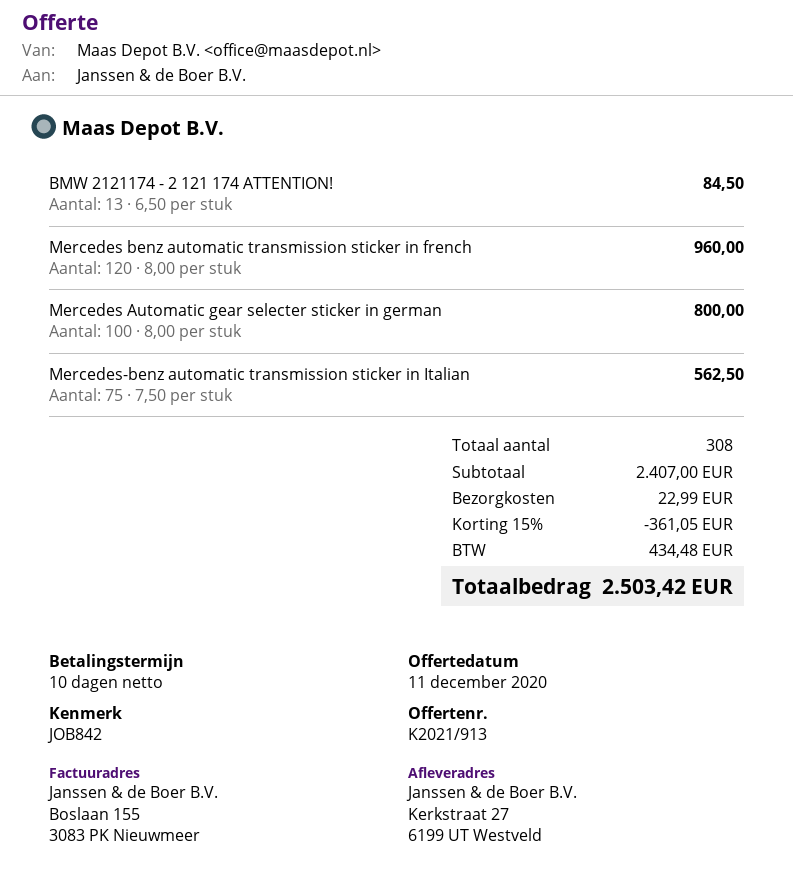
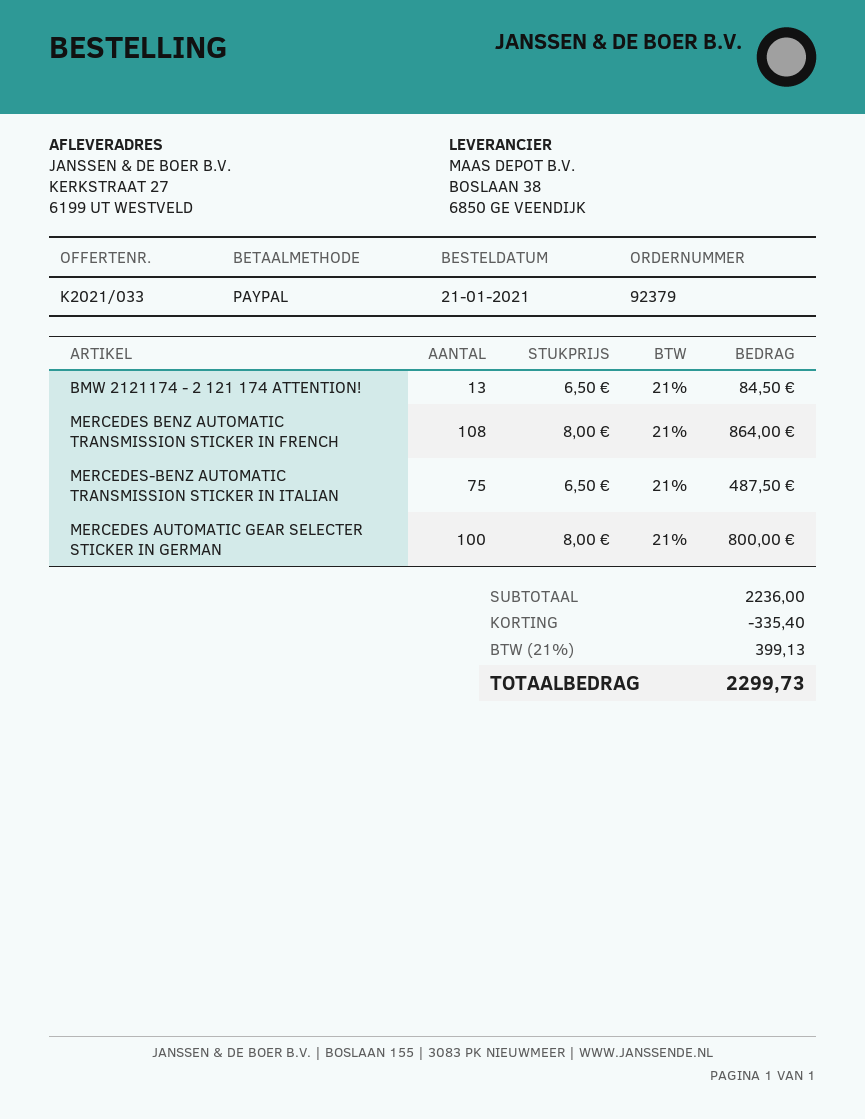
quote number: K2021/913 -> K2021/033
Mercedes benz automatic transmission sticker in french: 120 x 8.00 = 960.00 -> 108 x 8.00 = 864.00
Mercedes-benz automatic transmission sticker in Italian: 75 x 7.50 = 562.50 -> 75 x 6.50 = 487.50
subtotal: 2407.00 -> 2236.00
discount: 361.05 -> 335.40
shipping: 22.99 -> none
tax: 434.48 -> 399.13
total: 2503.42 -> 2299.73

